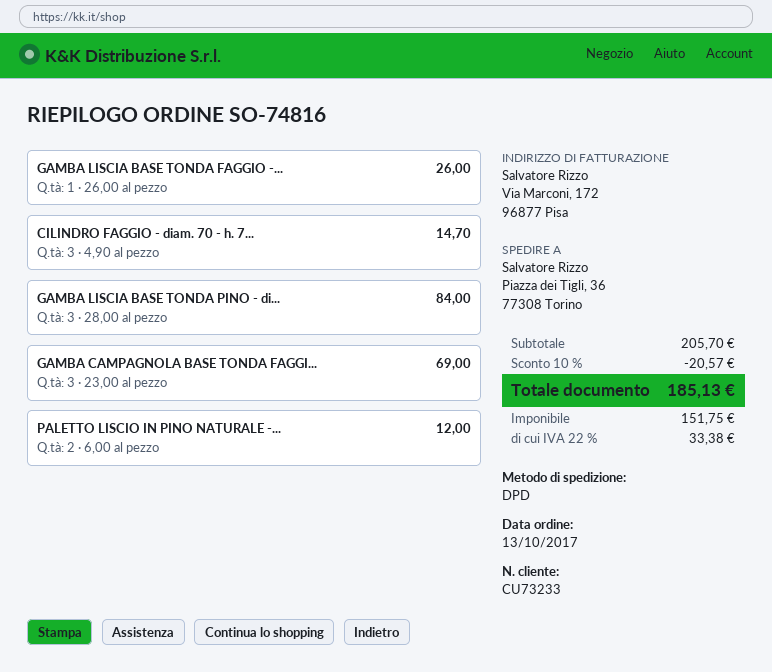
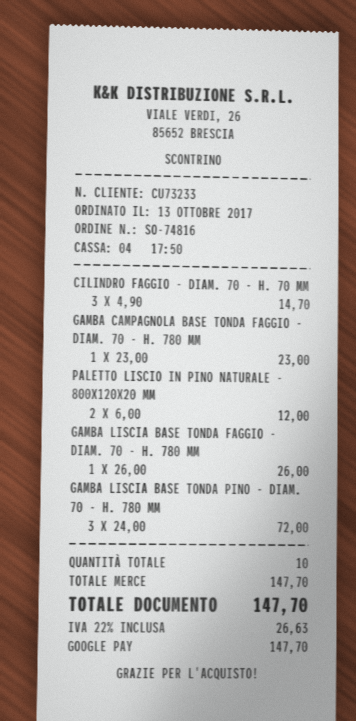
GAMBA LISCIA BASE TONDA PINO - di...: 3 x 28.00 = 84.00 -> 3 x 24.00 = 72.00
GAMBA CAMPAGNOLA BASE TONDA FAGGI...: 3 x 23.00 = 69.00 -> 1 x 23.00 = 23.00
subtotal: 205.70 -> 147.70
discount: 10% = 20.57 -> none
tax: 22% = 33.38 -> 22% = 26.63
total: 185.13 -> 147.70

